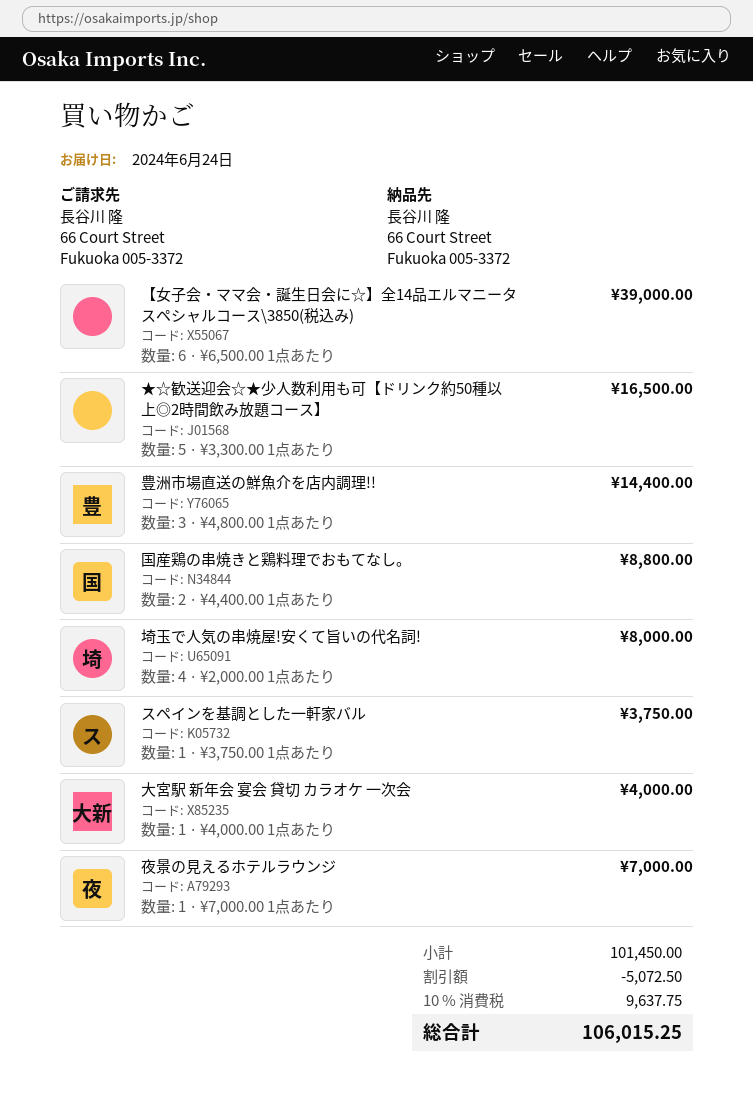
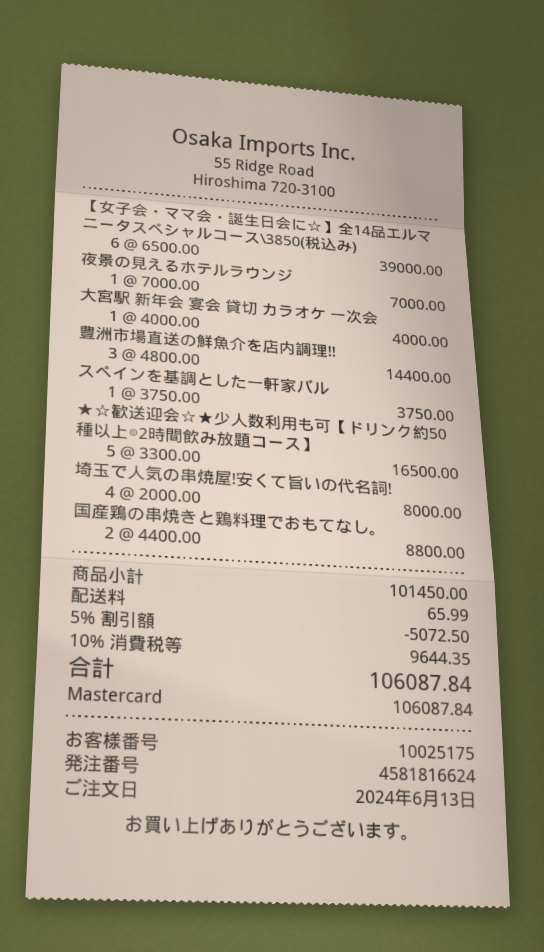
shipping: none -> 65.99
tax: 10% = 9637.75 -> 10% = 9644.35
total: 106015.25 -> 106087.84

